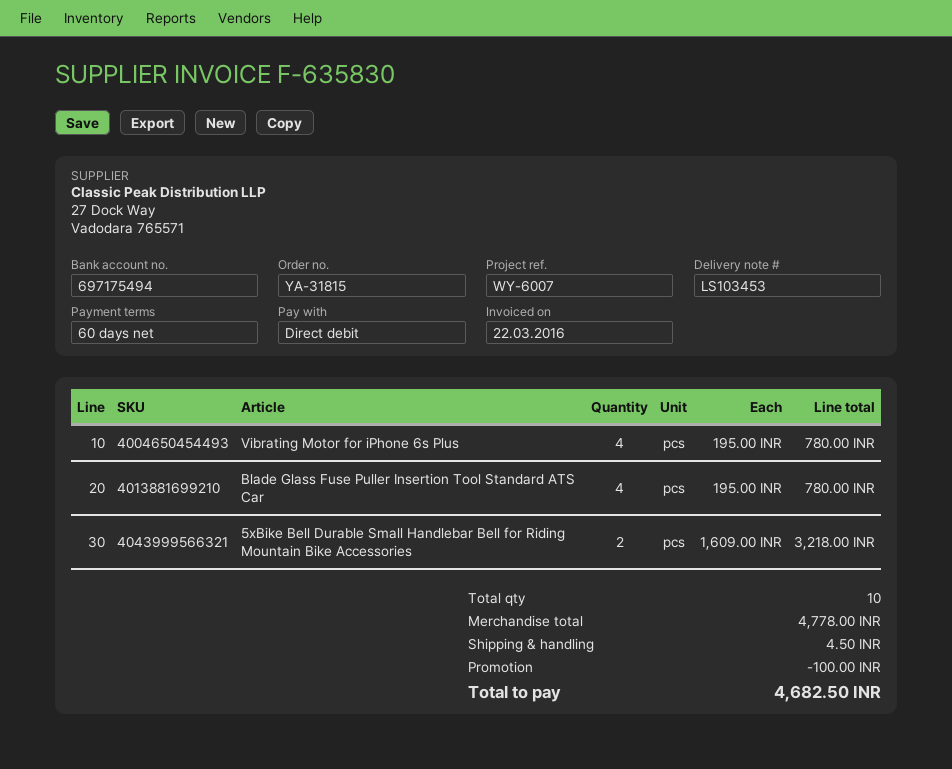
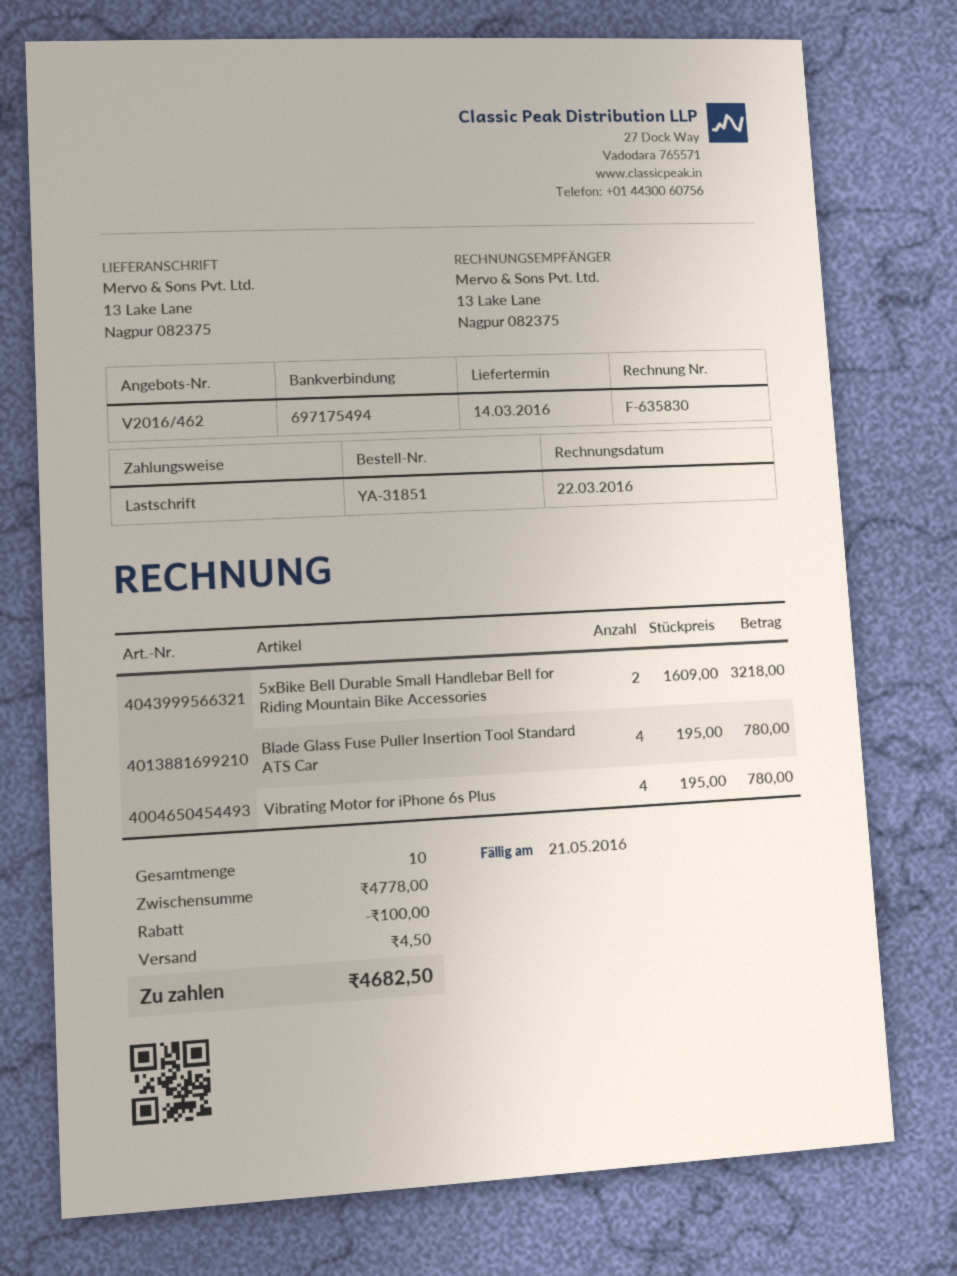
order number: YA-31815 -> YA-31851

